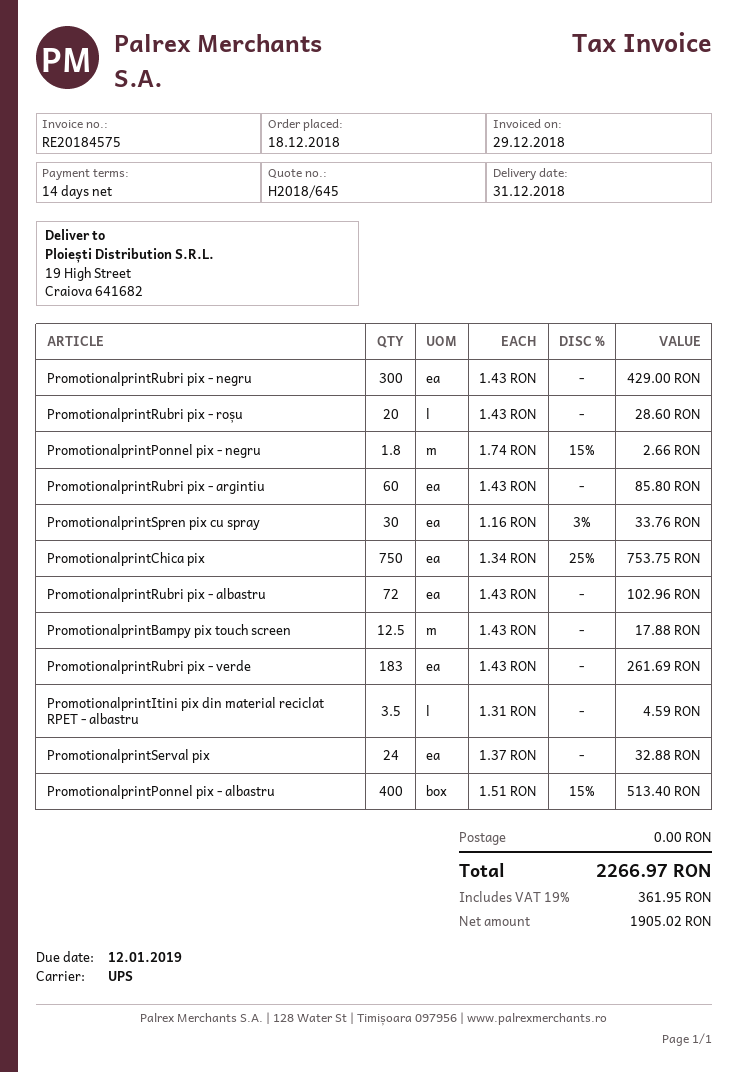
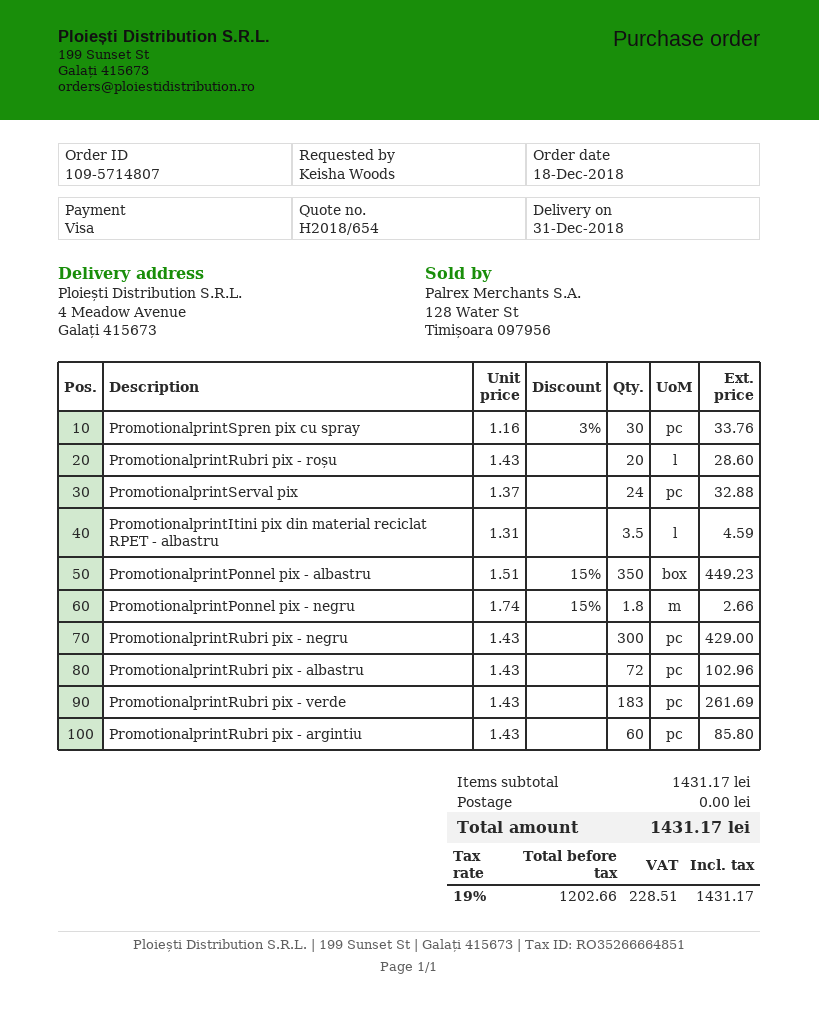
quote number: H2018/645 -> H2018/654
ship to: 19 High Street, Craiova 641682 -> 4 Meadow Avenue, Galați 415673
PromotionalprintChica pix: 750 x 1.34 - 25% = 753.75 -> none
PromotionalprintBampy pix touch screen: 12.5 x 1.43 = 17.88 -> none
PromotionalprintPonnel pix - albastru: 400 x 1.51 - 15% = 513.40 -> 350 x 1.51 - 15% = 449.23
net: 1905.02 -> 1202.66
tax: 19% = 361.95 -> 19% = 228.51
total: 2266.97 -> 1431.17

